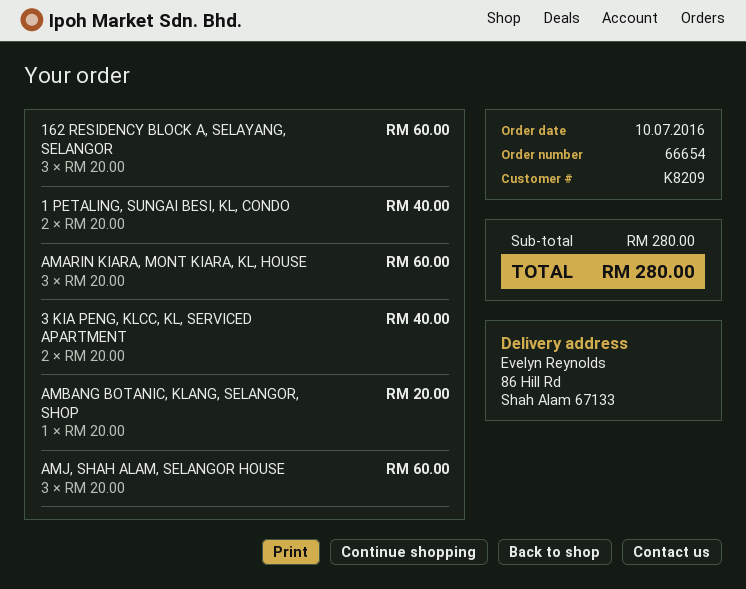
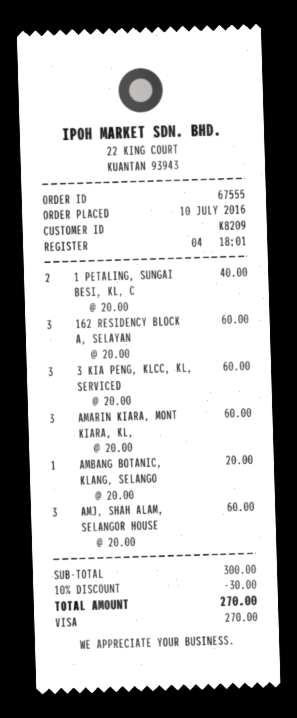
order number: 66654 -> 67555
3 KIA PENG, KLCC, KL, SERVICED APARTMENT: 2 x 20.00 = 40.00 -> 3 x 20.00 = 60.00
subtotal: 280.00 -> 300.00
discount: none -> 10% = 30.00
total: 280.00 -> 270.00

